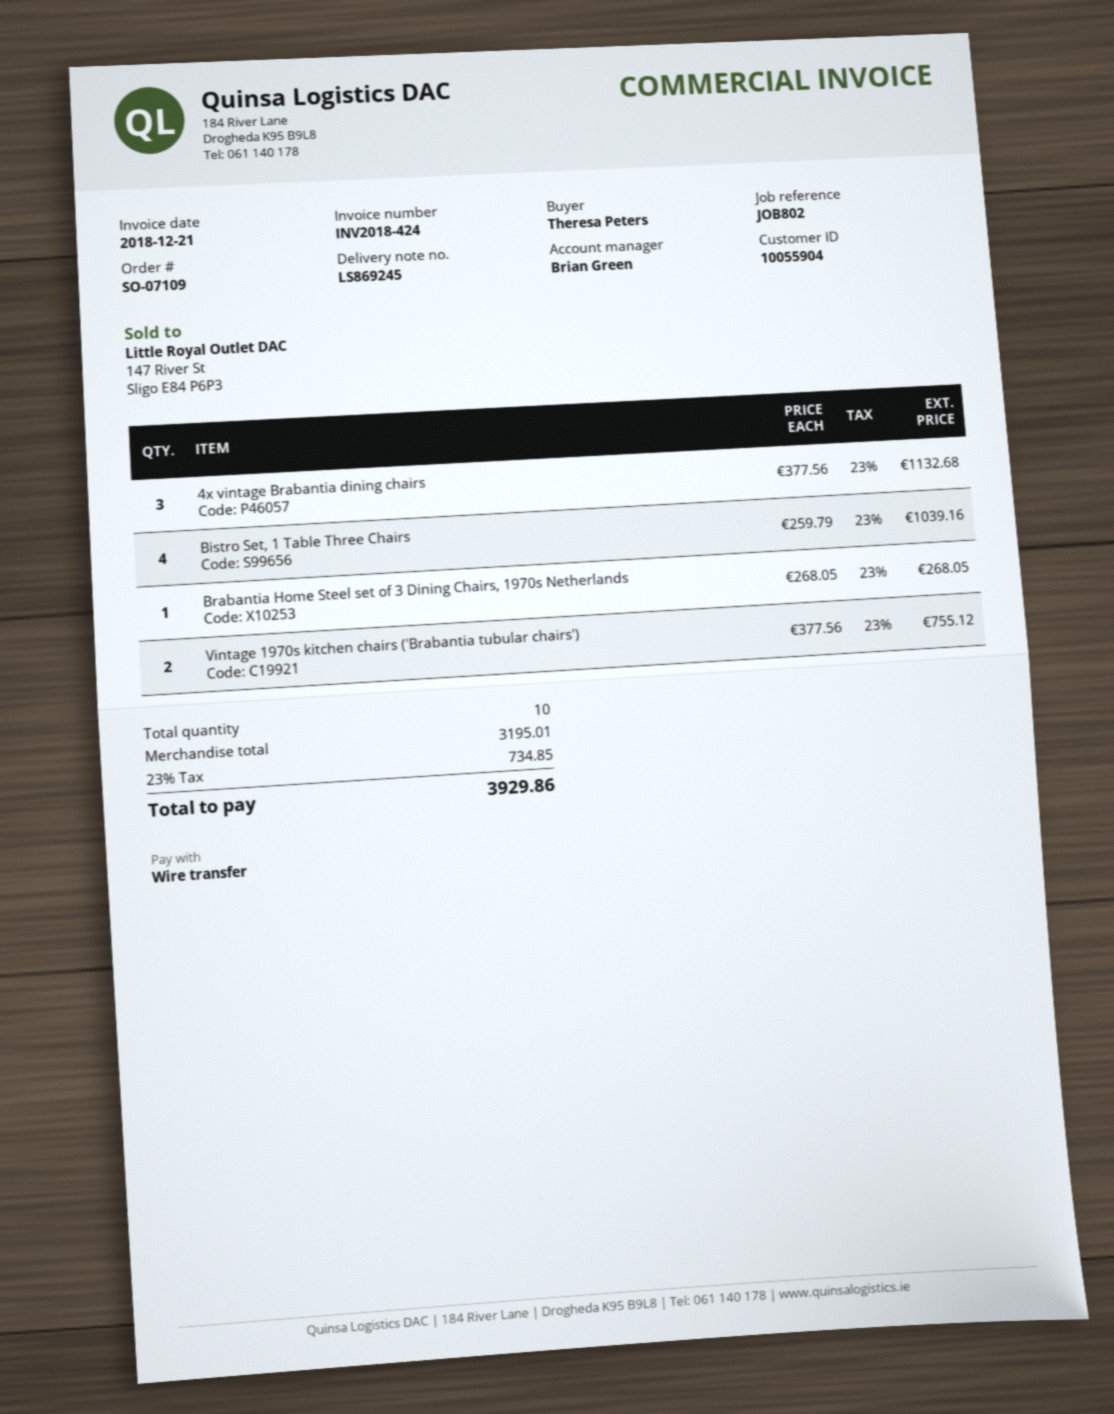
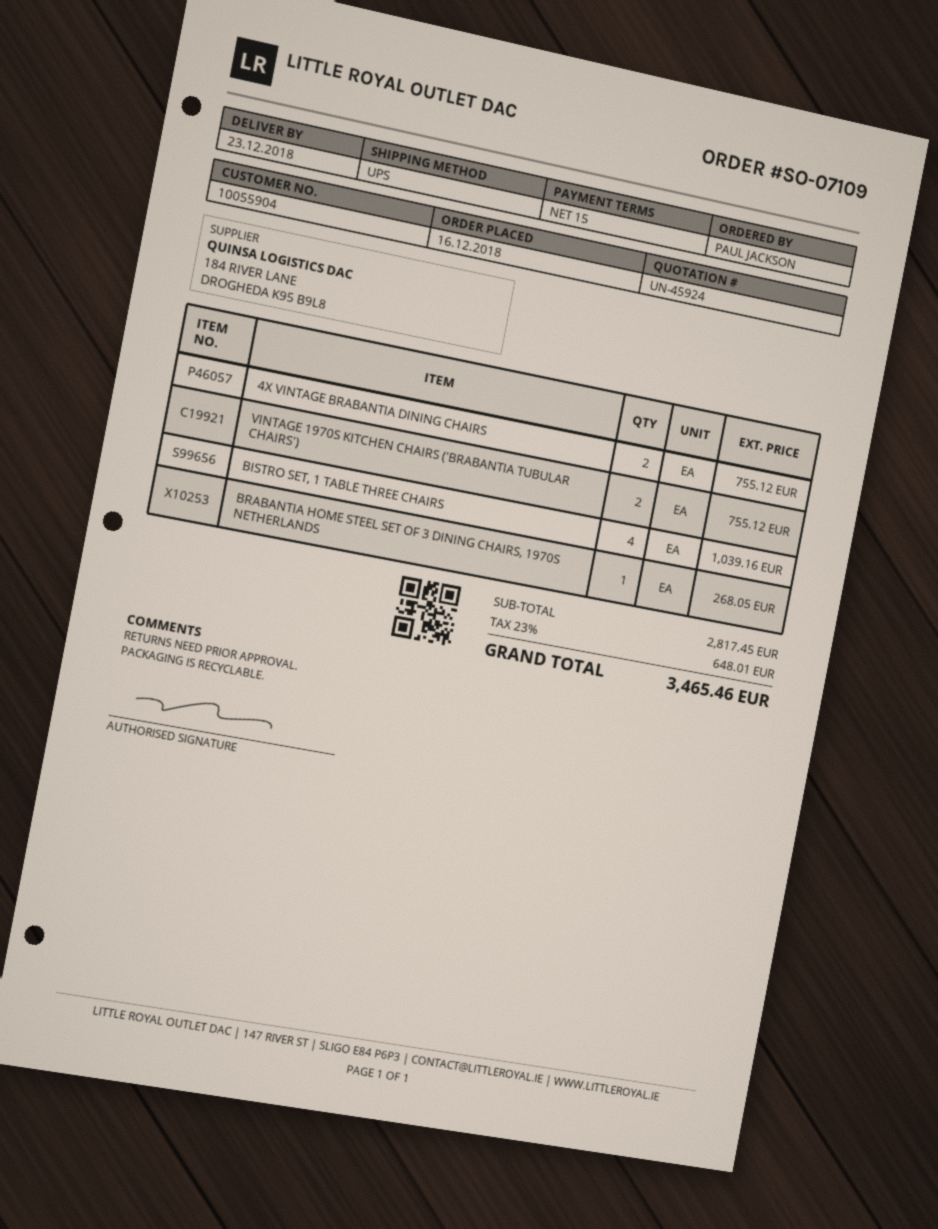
ordered by: Theresa Peters -> PAUL JACKSON
4x vintage Brabantia dining chairs: 3 for 1132.68 -> 2 for 755.12
subtotal: 3195.01 -> 2817.45
tax: 23% = 734.85 -> 23% = 648.01
total: 3929.86 -> 3465.46

